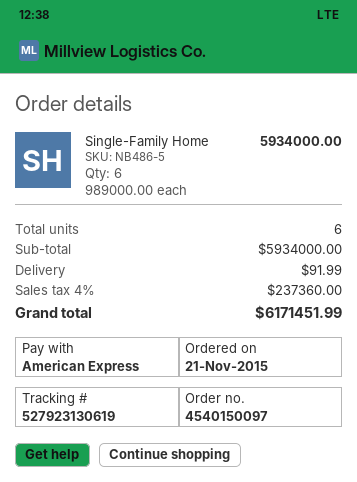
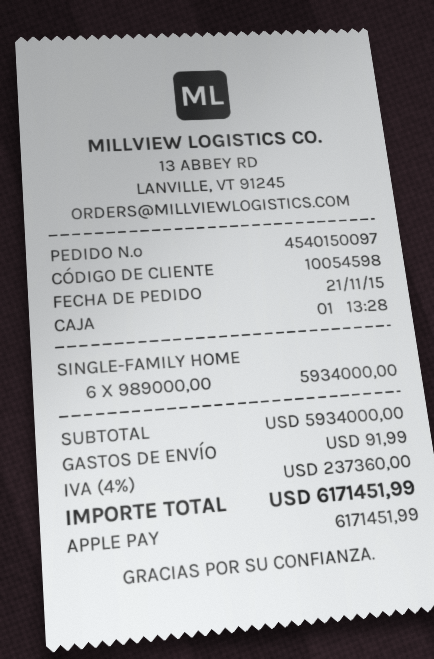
payment method: American Express -> Apple Pay

